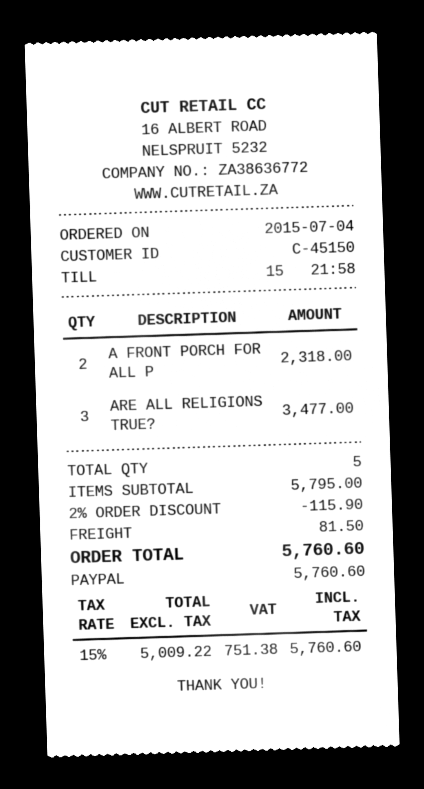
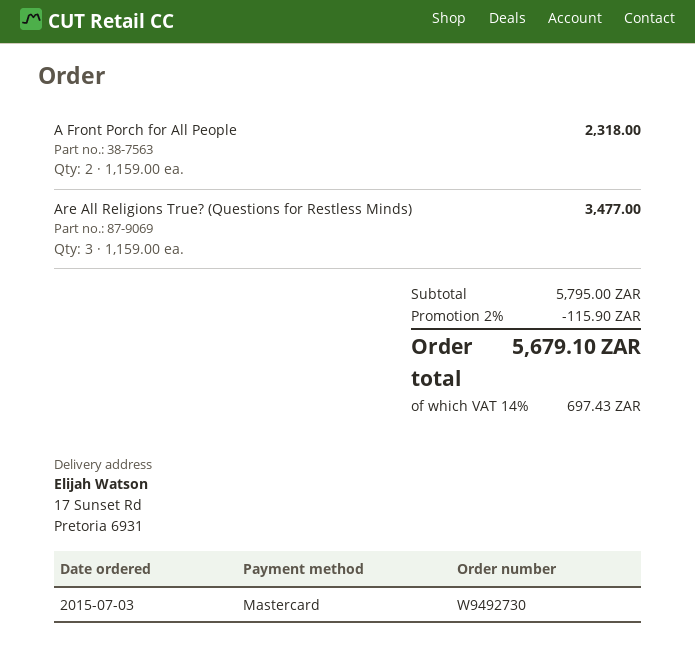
order date: 2015-07-04 -> 2015-07-03
payment method: PayPal -> Mastercard
shipping: 81.50 -> none
tax: 15% = 751.38 -> 14% = 697.43
total: 5760.60 -> 5679.10

